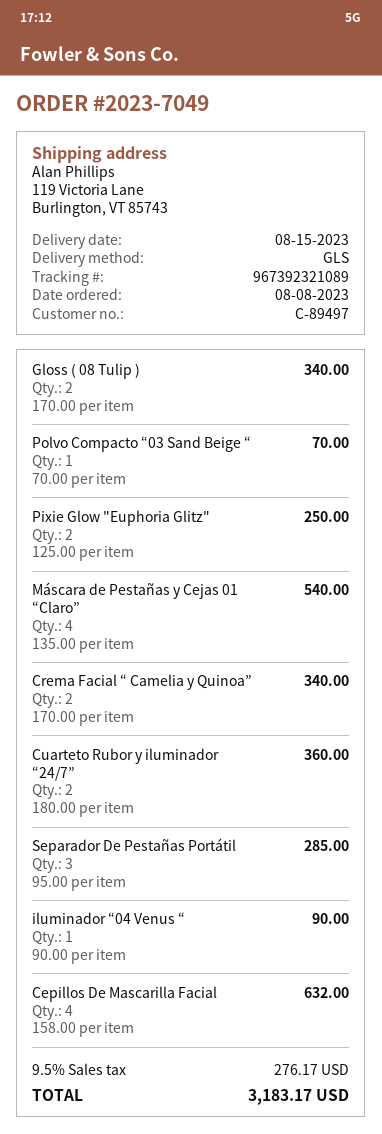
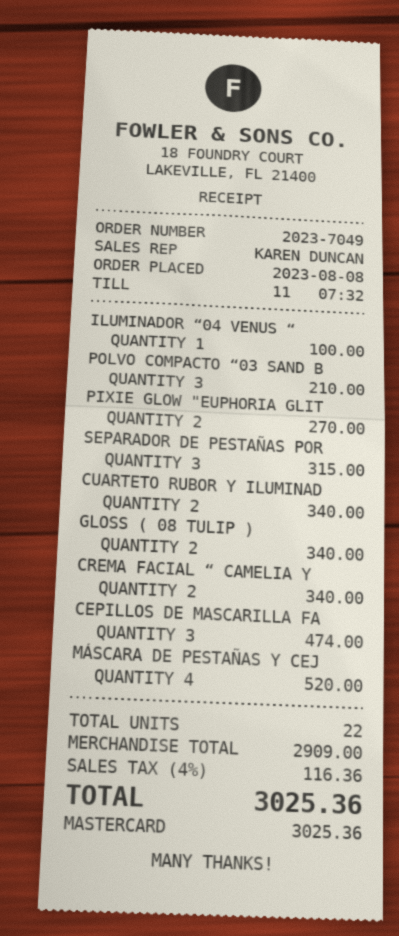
Polvo Compacto “03 Sand Beige “: 1 for 70.00 -> 3 for 210.00
Pixie Glow "Euphoria Glitz": 2 for 250.00 -> 2 for 270.00
Máscara de Pestañas y Cejas 01 “Claro”: 4 for 540.00 -> 4 for 520.00
Cuarteto Rubor y iluminador “24/7”: 2 for 360.00 -> 2 for 340.00
Separador De Pestañas Portátil: 3 for 285.00 -> 3 for 315.00
iluminador “04 Venus “: 1 for 90.00 -> 1 for 100.00
Cepillos De Mascarilla Facial: 4 for 632.00 -> 3 for 474.00
tax: 9.5% = 276.17 -> 4% = 116.36
total: 3183.17 -> 3025.36

